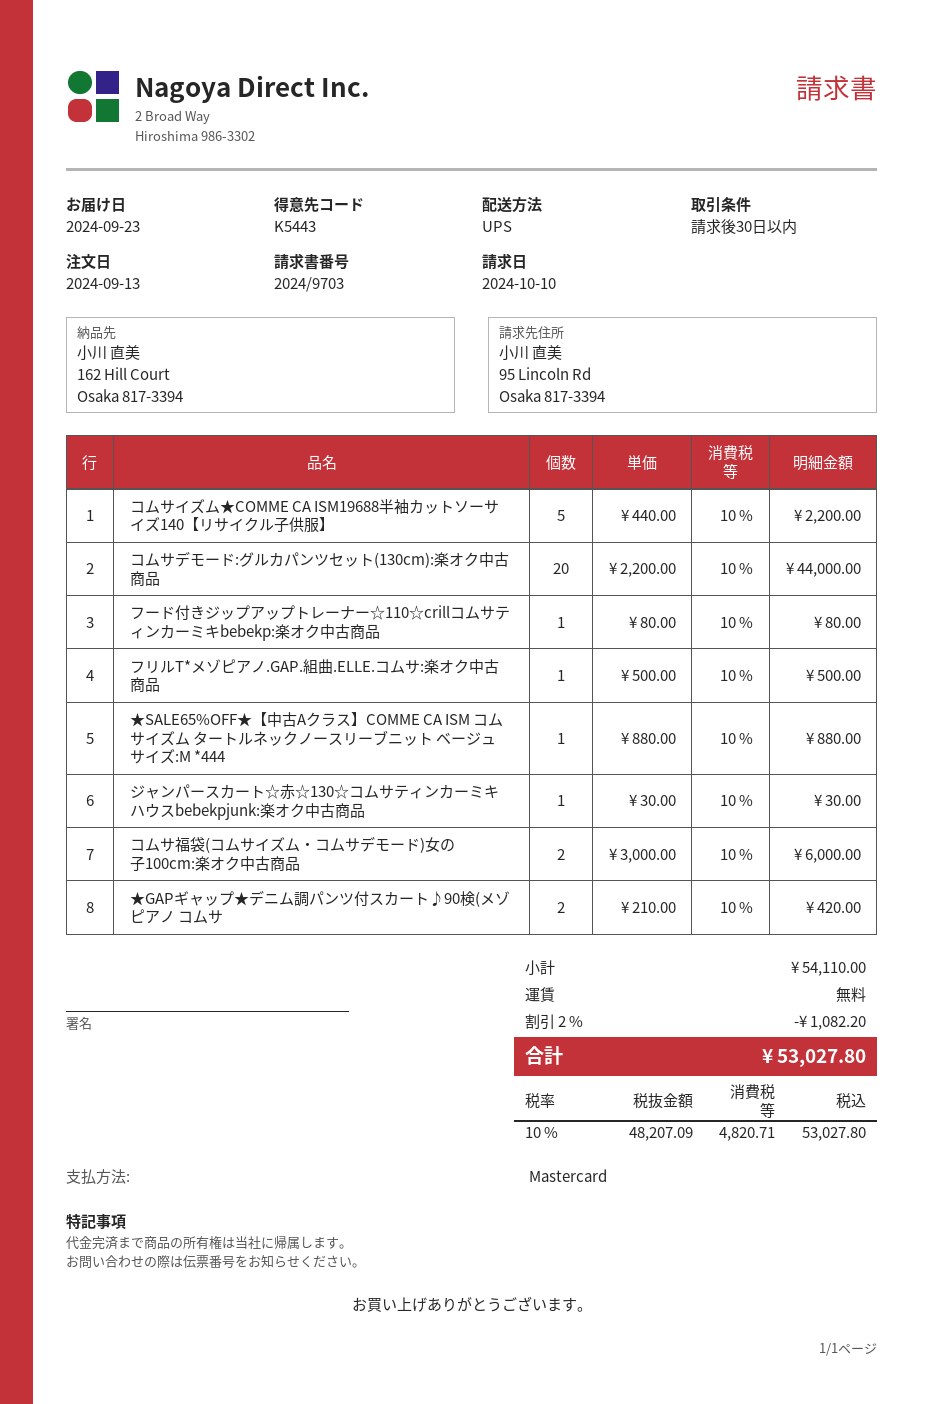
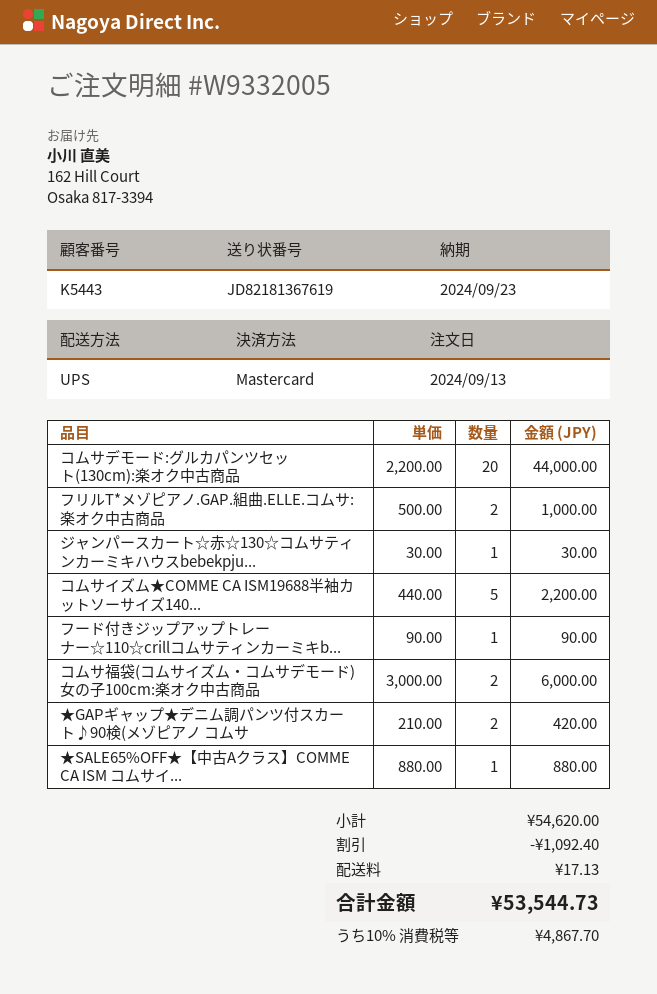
フード付きジップアップトレーナー☆110☆crillコムサティンカーミキbebekp:楽オク中古商品: 1 x 80.00 = 80.00 -> 1 x 90.00 = 90.00
フリルT*メゾピアノ.GAP.組曲.ELLE.コムサ:楽オク中古商品: 1 x 500.00 = 500.00 -> 2 x 500.00 = 1000.00
subtotal: 54110.00 -> 54620.00
discount: 1082.20 -> 1092.40
shipping: 0.00 -> 17.13
tax: 10% = 4820.71 -> 10% = 4867.70
total: 53027.80 -> 53544.73

